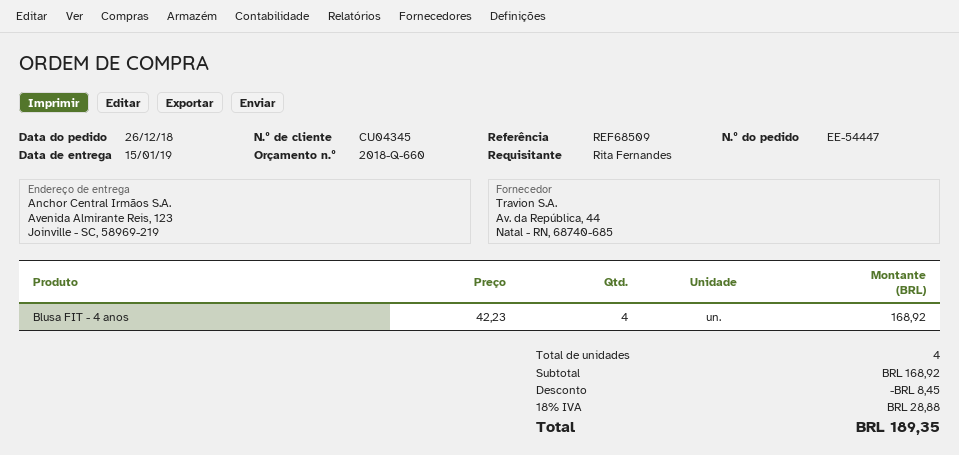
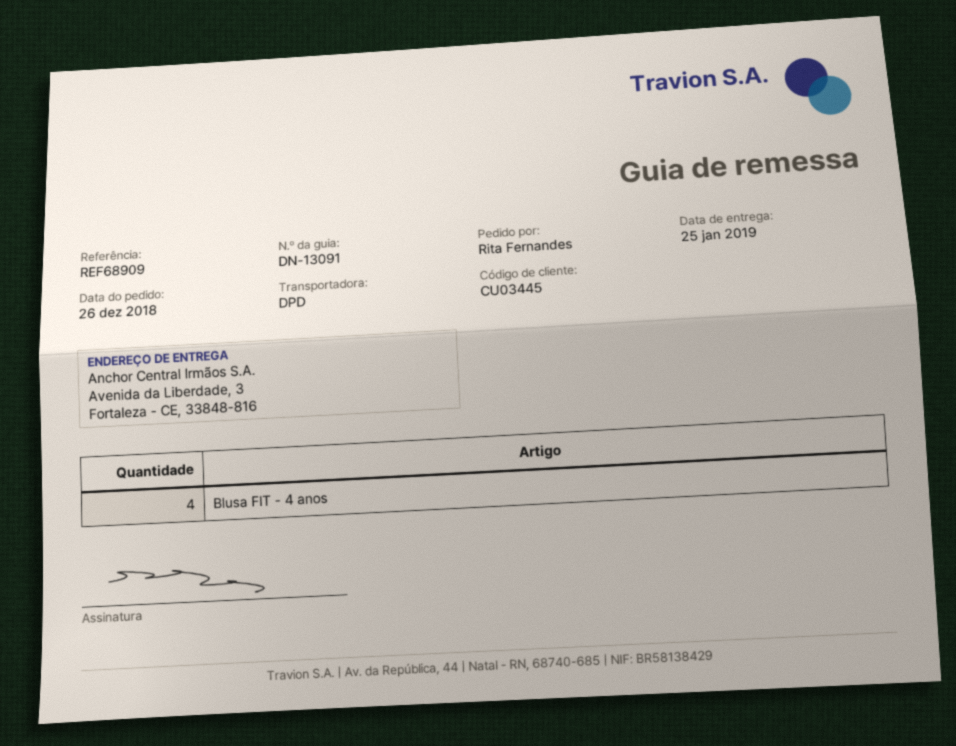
delivery date: 2019-01-15 -> 2019-01-25
customer number: CU04345 -> CU03445
reference: REF68509 -> REF68909
ship to: Avenida Almirante Reis, 123, Joinville - SC, 58969-219 -> Avenida da Liberdade, 3, Fortaleza - CE, 33848-816

